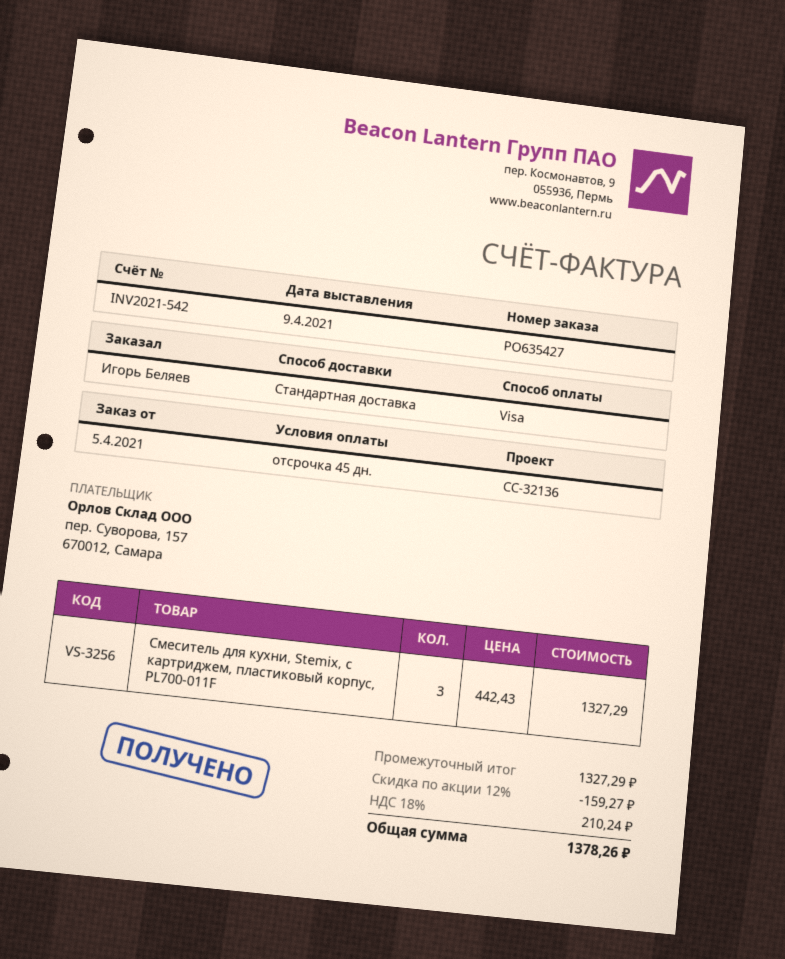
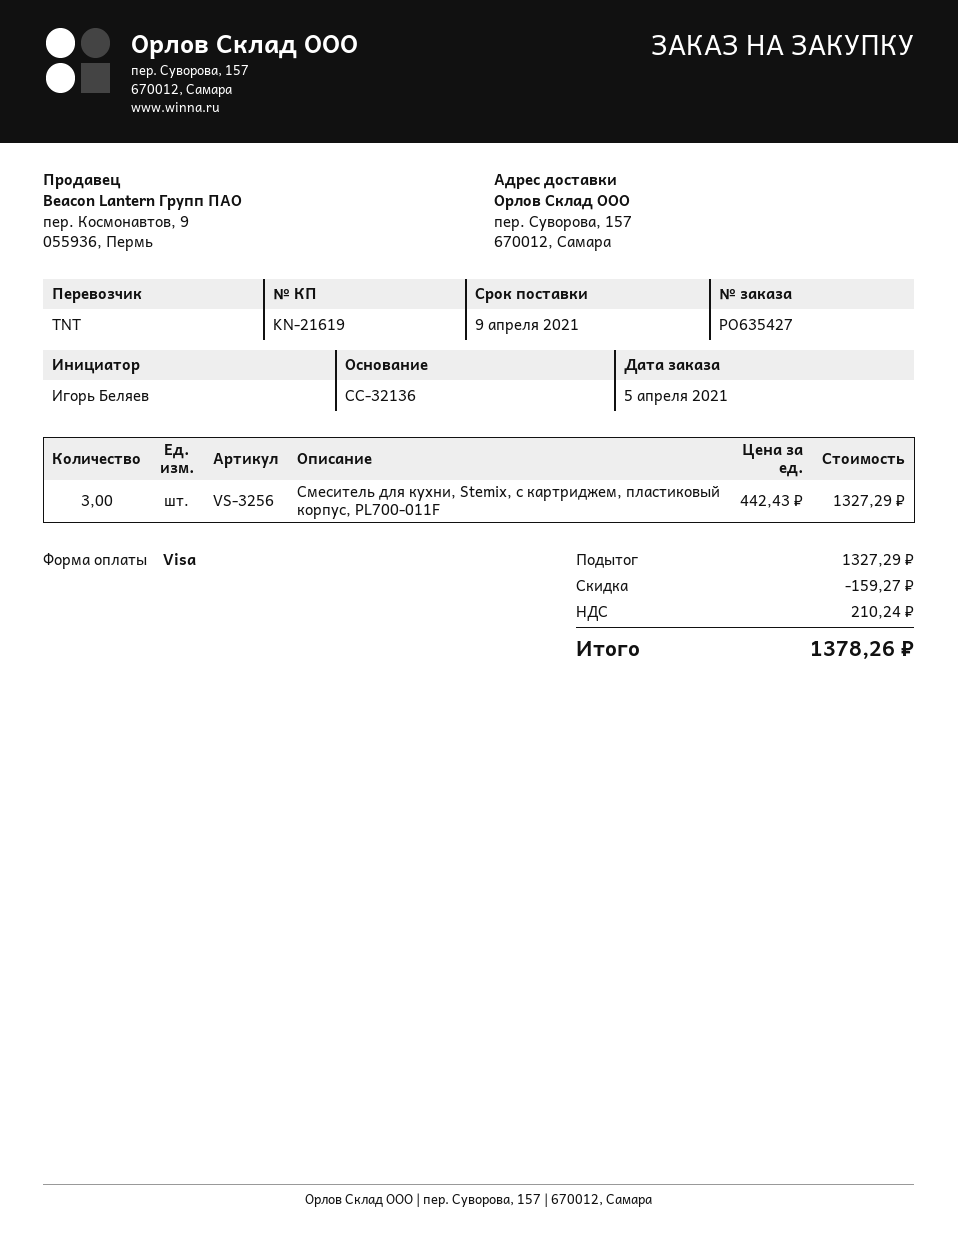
shipping method: standard -> TNT

